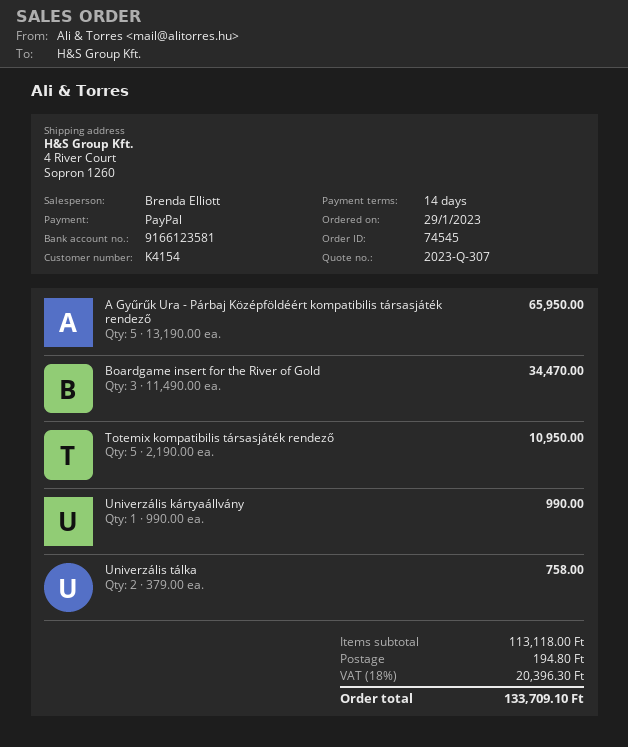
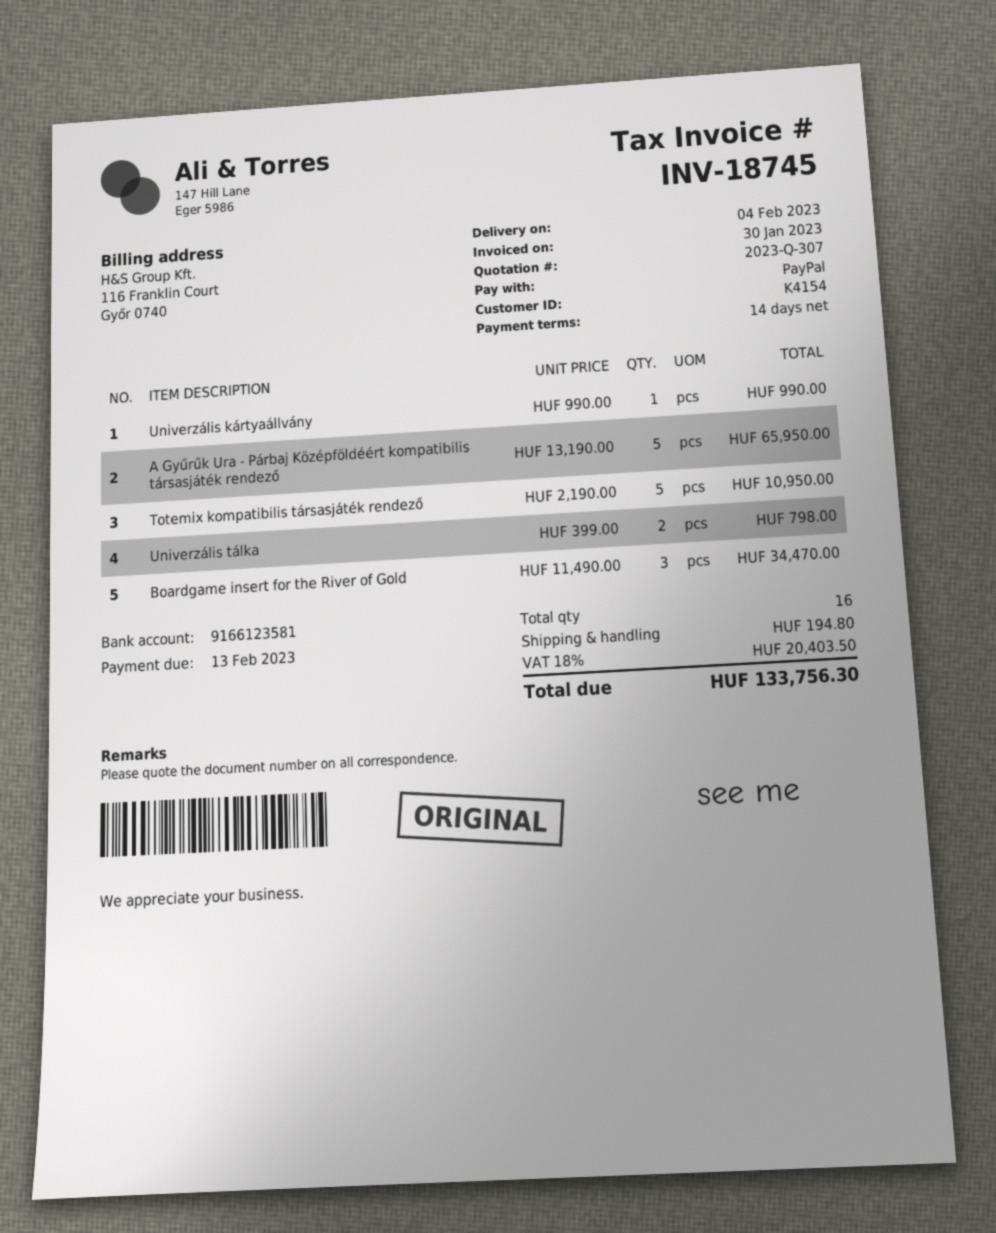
Univerzális tálka: 2 x 379.00 = 758.00 -> 2 x 399.00 = 798.00
tax: 18% = 20396.30 -> 18% = 20403.50
total: 133709.10 -> 133756.30

